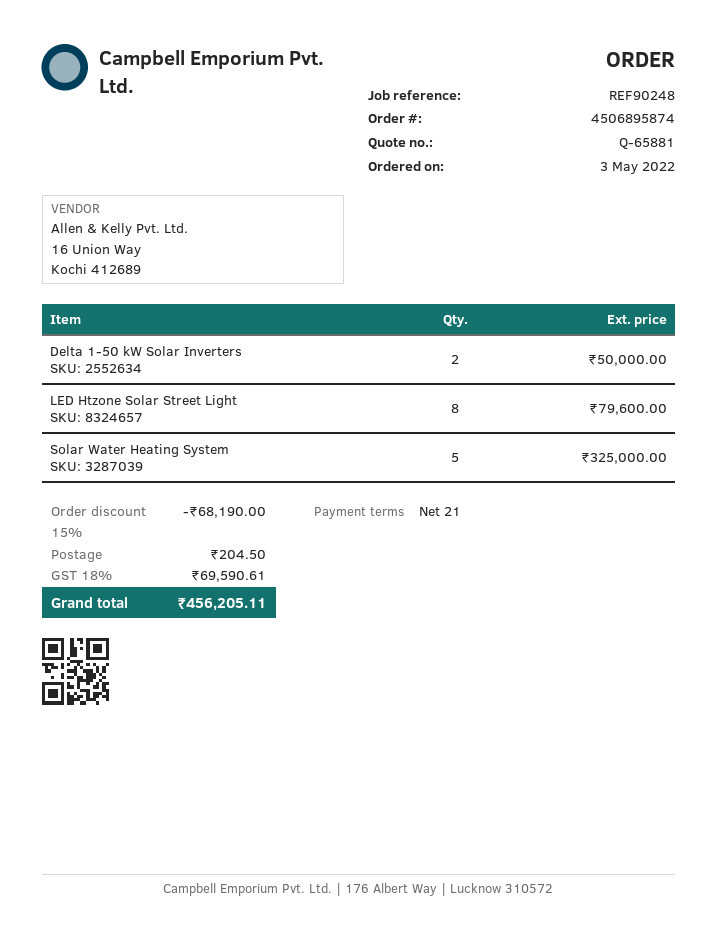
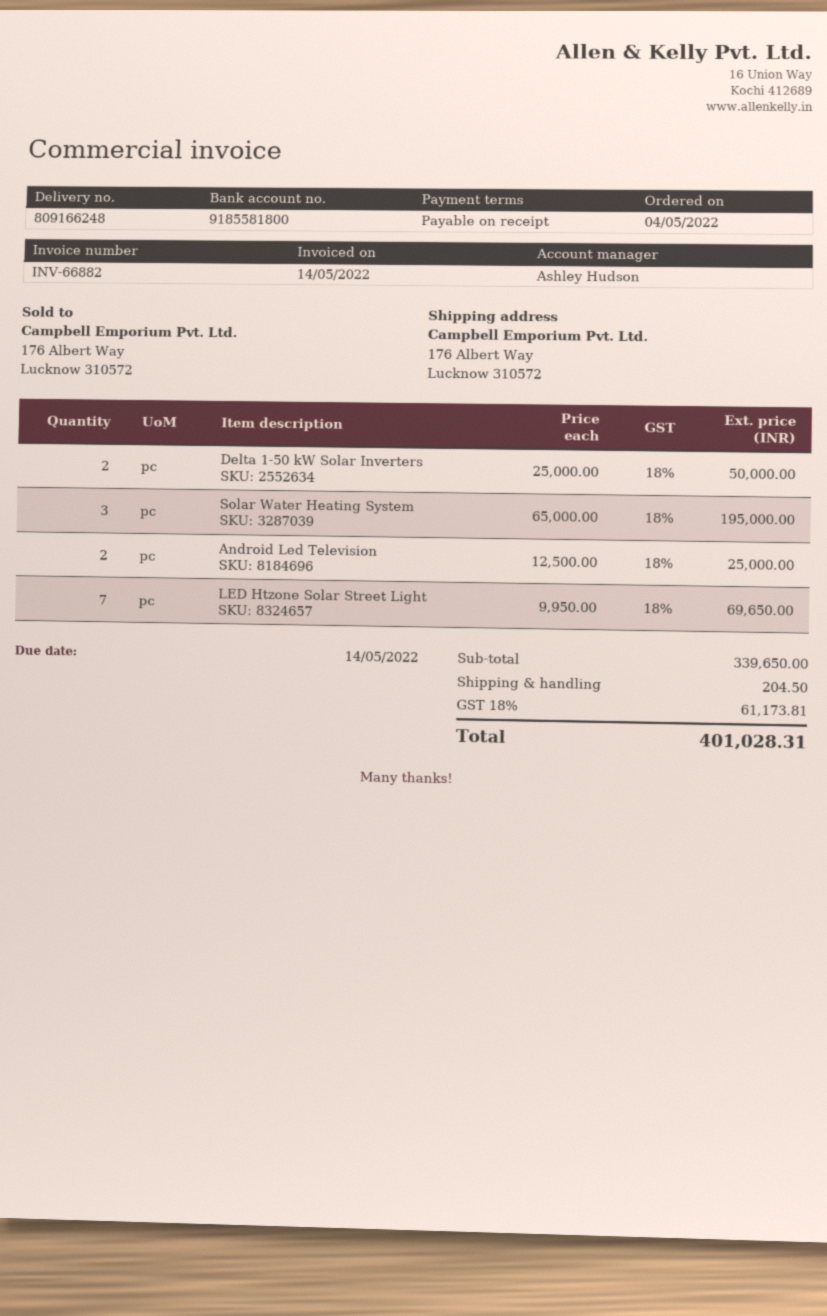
order date: 2022-05-03 -> 2022-05-04
payment terms: 21 days -> on receipt
LED Htzone Solar Street Light: 8 for 79600.00 -> 7 for 69650.00
Solar Water Heating System: 5 for 325000.00 -> 3 for 195000.00
Android Led Television: none -> 2 for 25000.00
discount: 15% = 68190.00 -> none
tax: 18% = 69590.61 -> 18% = 61173.81
total: 456205.11 -> 401028.31

